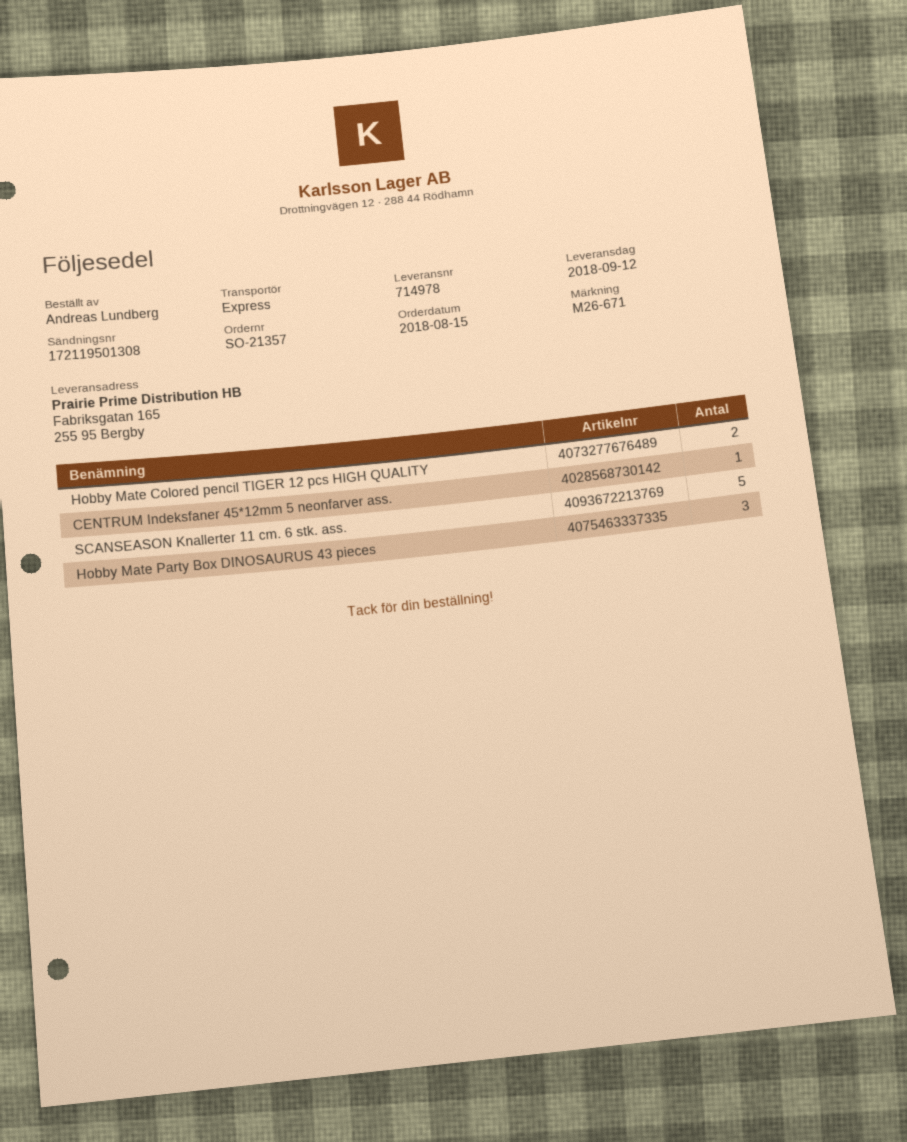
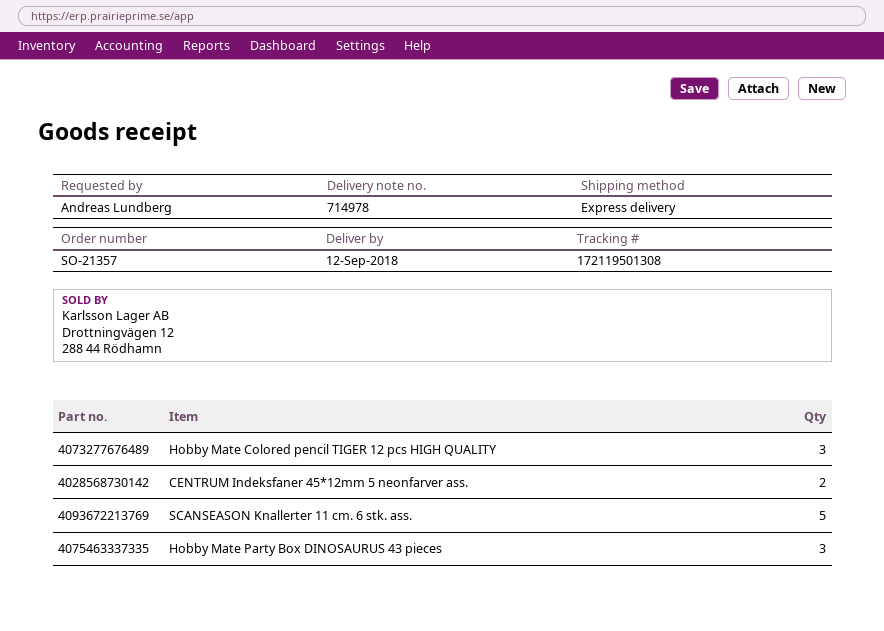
Hobby Mate Colored pencil TIGER 12 pcs HIGH QUALITY: 2 -> 3
CENTRUM Indeksfaner 45*12mm 5 neonfarver ass.: 1 -> 2

